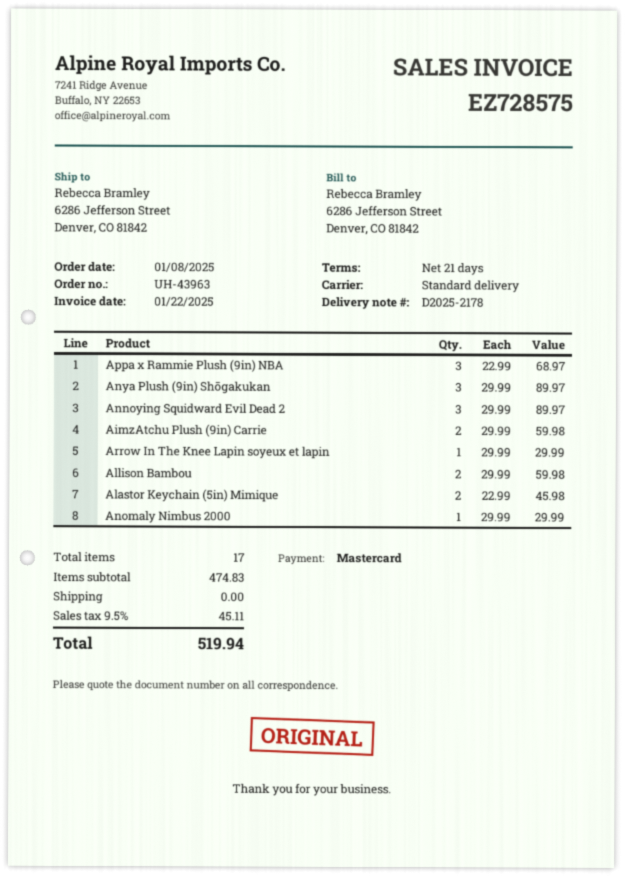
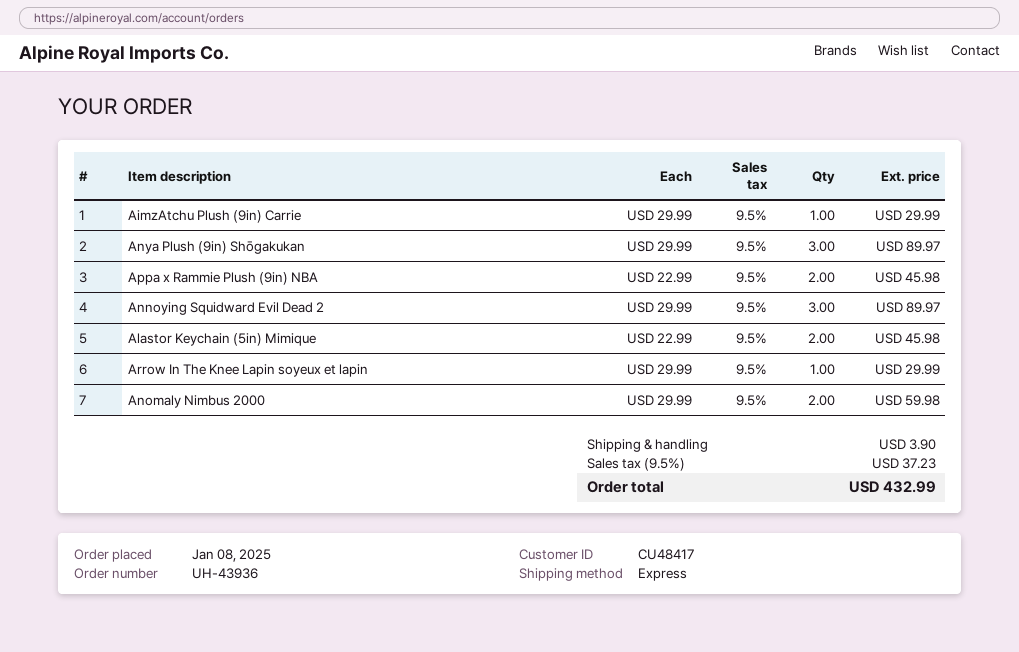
order number: UH-43963 -> UH-43936
shipping method: standard -> express
Appa x Rammie Plush (9in) NBA: 3 x 22.99 = 68.97 -> 2 x 22.99 = 45.98
AimzAtchu Plush (9in) Carrie: 2 x 29.99 = 59.98 -> 1 x 29.99 = 29.99
Allison Bambou: 2 x 29.99 = 59.98 -> none
Anomaly Nimbus 2000: 1 x 29.99 = 29.99 -> 2 x 29.99 = 59.98
shipping: 0.00 -> 3.90
tax: 9.5% = 45.11 -> 9.5% = 37.23
total: 519.94 -> 432.99

